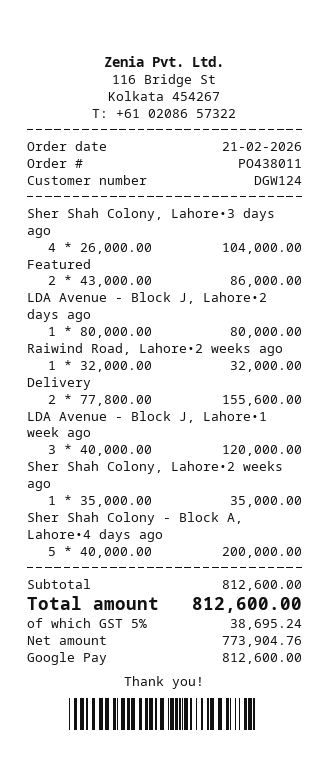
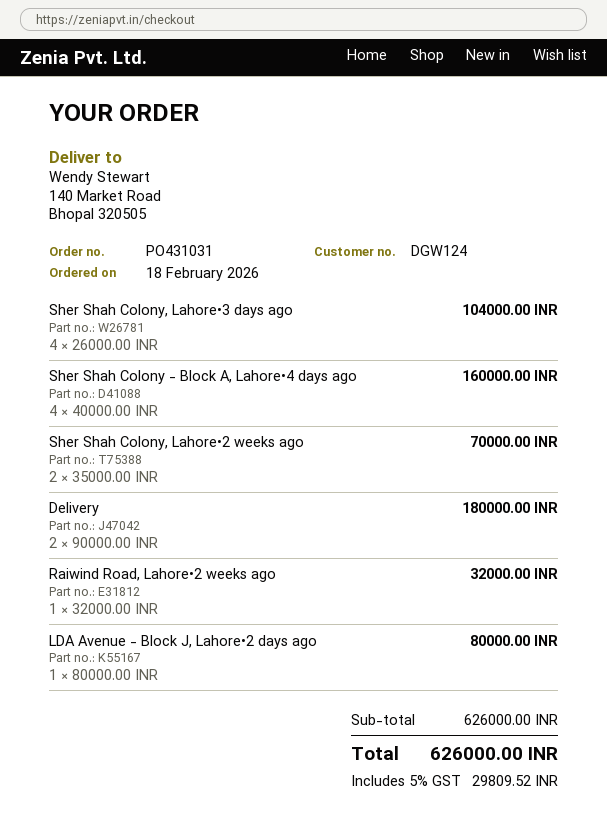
order number: PO438011 -> PO431031
order date: 2026-02-21 -> 2026-02-18
Featured: 2 x 43000.00 = 86000.00 -> none
Delivery: 2 x 77800.00 = 155600.00 -> 2 x 90000.00 = 180000.00
LDA Avenue - Block J, Lahore•1 week ago: 3 x 40000.00 = 120000.00 -> none
Sher Shah Colony, Lahore•2 weeks ago: 1 x 35000.00 = 35000.00 -> 2 x 35000.00 = 70000.00
Sher Shah Colony - Block A, Lahore•4 days ago: 5 x 40000.00 = 200000.00 -> 4 x 40000.00 = 160000.00
subtotal: 812600.00 -> 626000.00
tax: 5% = 38695.24 -> 5% = 29809.52
total: 812600.00 -> 626000.00

